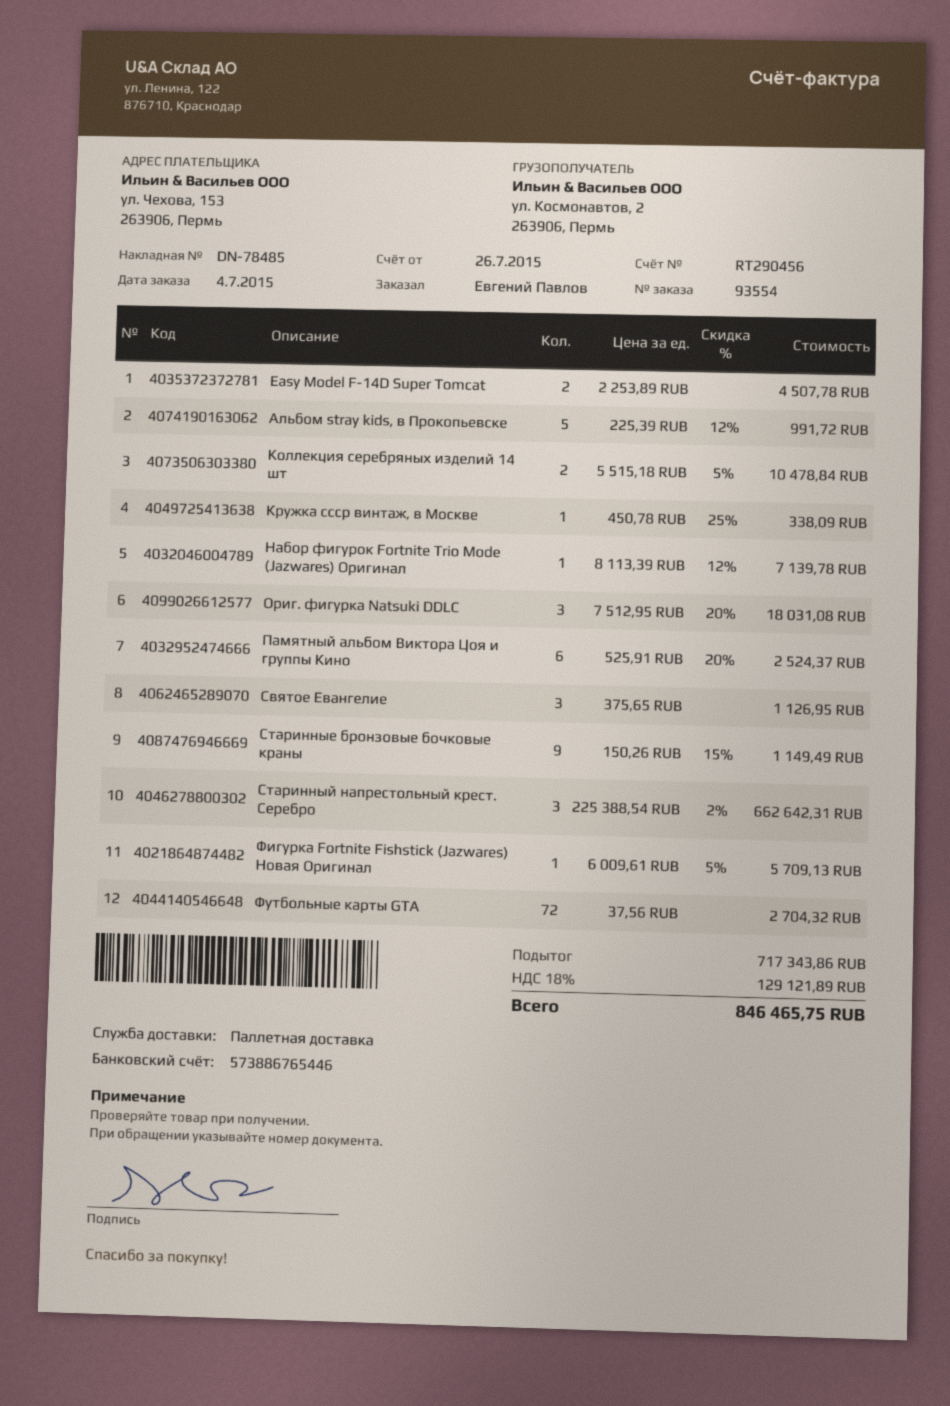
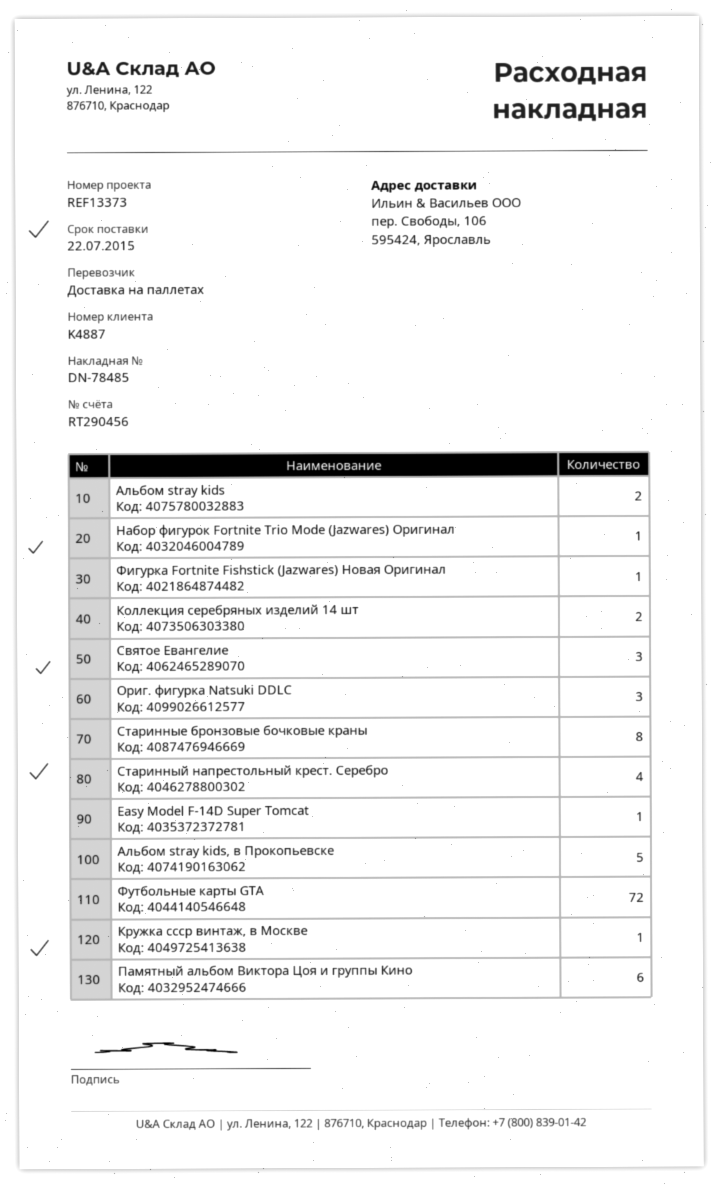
ship to: ул. Космонавтов, 2, 263906, Пермь -> пер. Свободы, 106, 595424, Ярославль
Easy Model F-14D Super Tomcat: 2 -> 1
Старинные бронзовые бочковые краны: 9 -> 8
Старинный напрестольный крест. Серебро: 3 -> 4
Альбом stray kids: none -> 2

